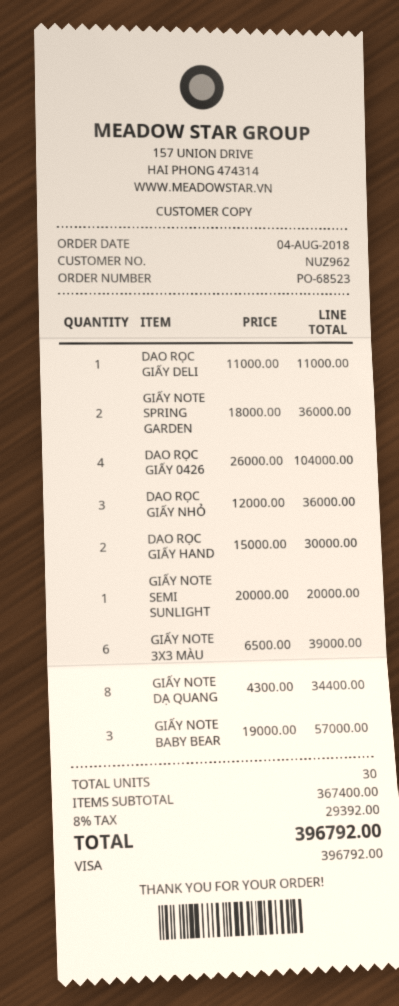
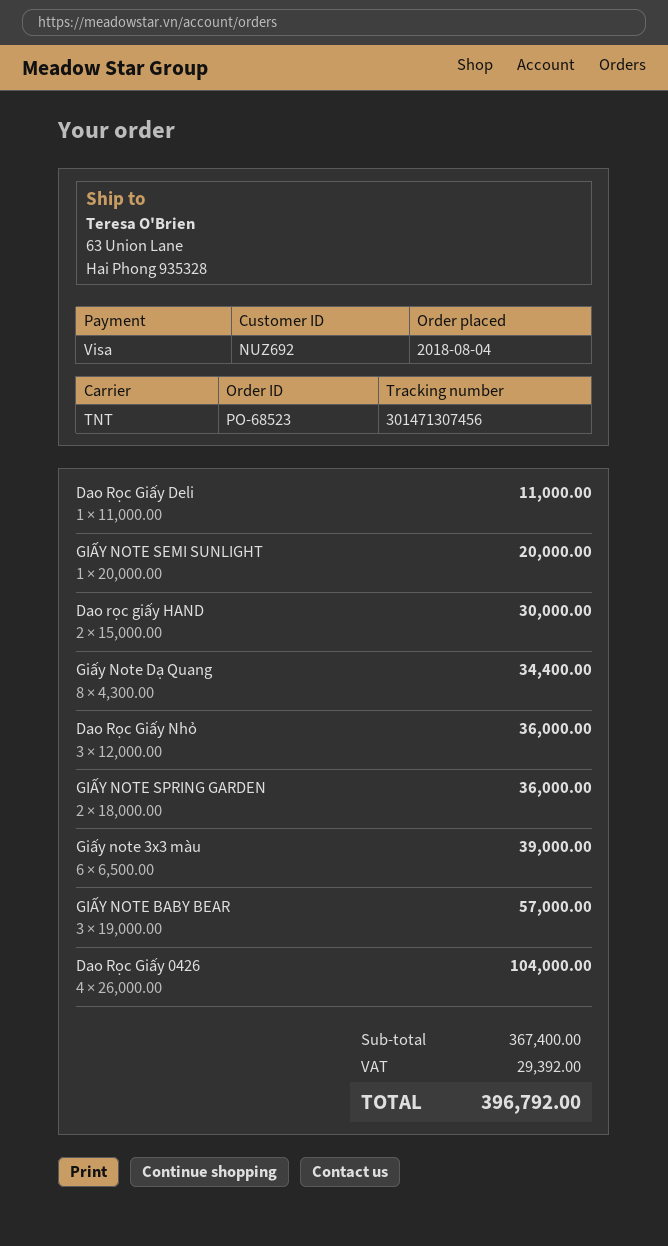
customer number: NUZ962 -> NUZ692

